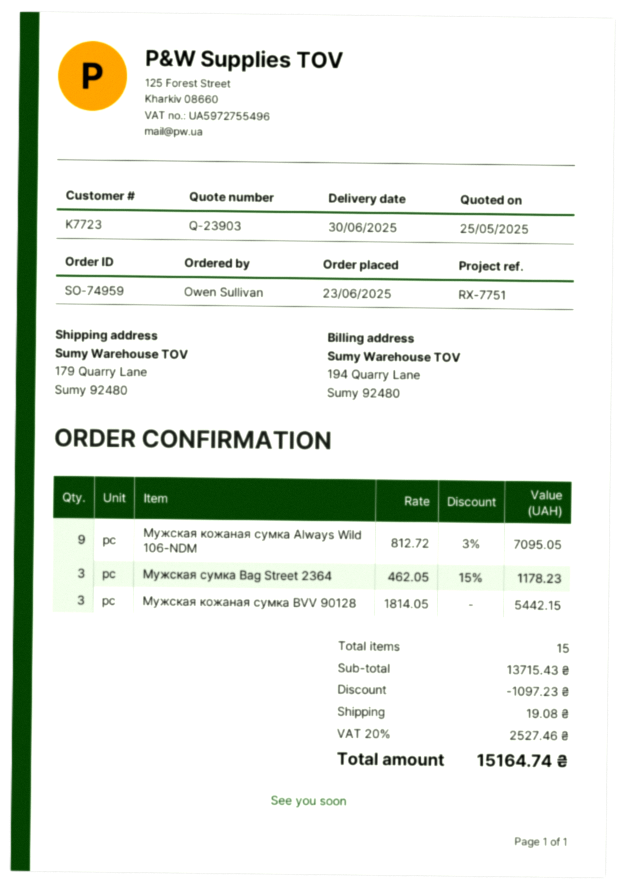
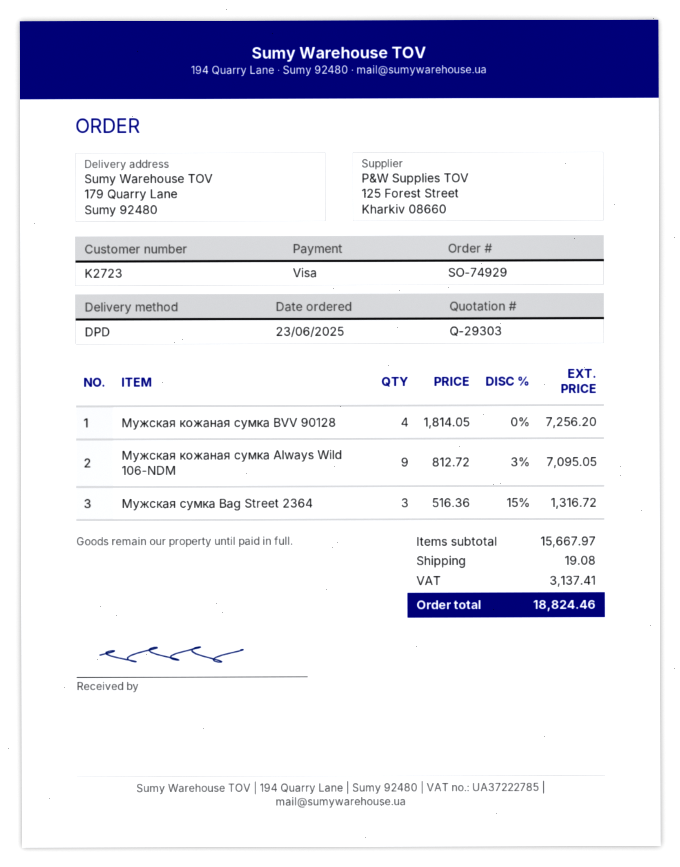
quote number: Q-23903 -> Q-29303
order number: SO-74959 -> SO-74929
customer number: K7723 -> K2723
Мужская сумка Bag Street 2364: 3 x 462.05 - 15% = 1178.23 -> 3 x 516.36 - 15% = 1316.72
Мужская кожаная сумка BVV 90128: 3 x 1814.05 = 5442.15 -> 4 x 1814.05 = 7256.20
subtotal: 13715.43 -> 15667.97
discount: 1097.23 -> none
tax: 2527.46 -> 3137.41
total: 15164.74 -> 18824.46

